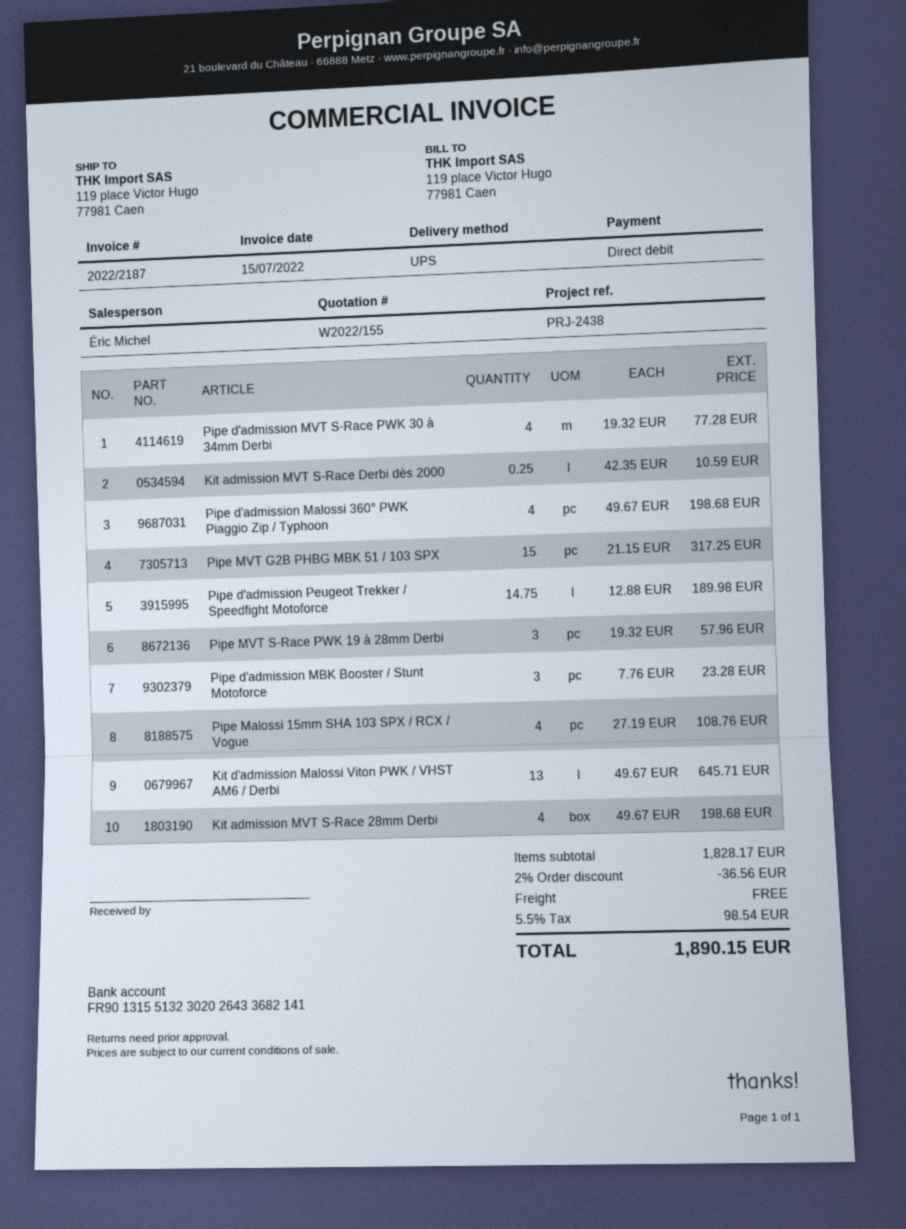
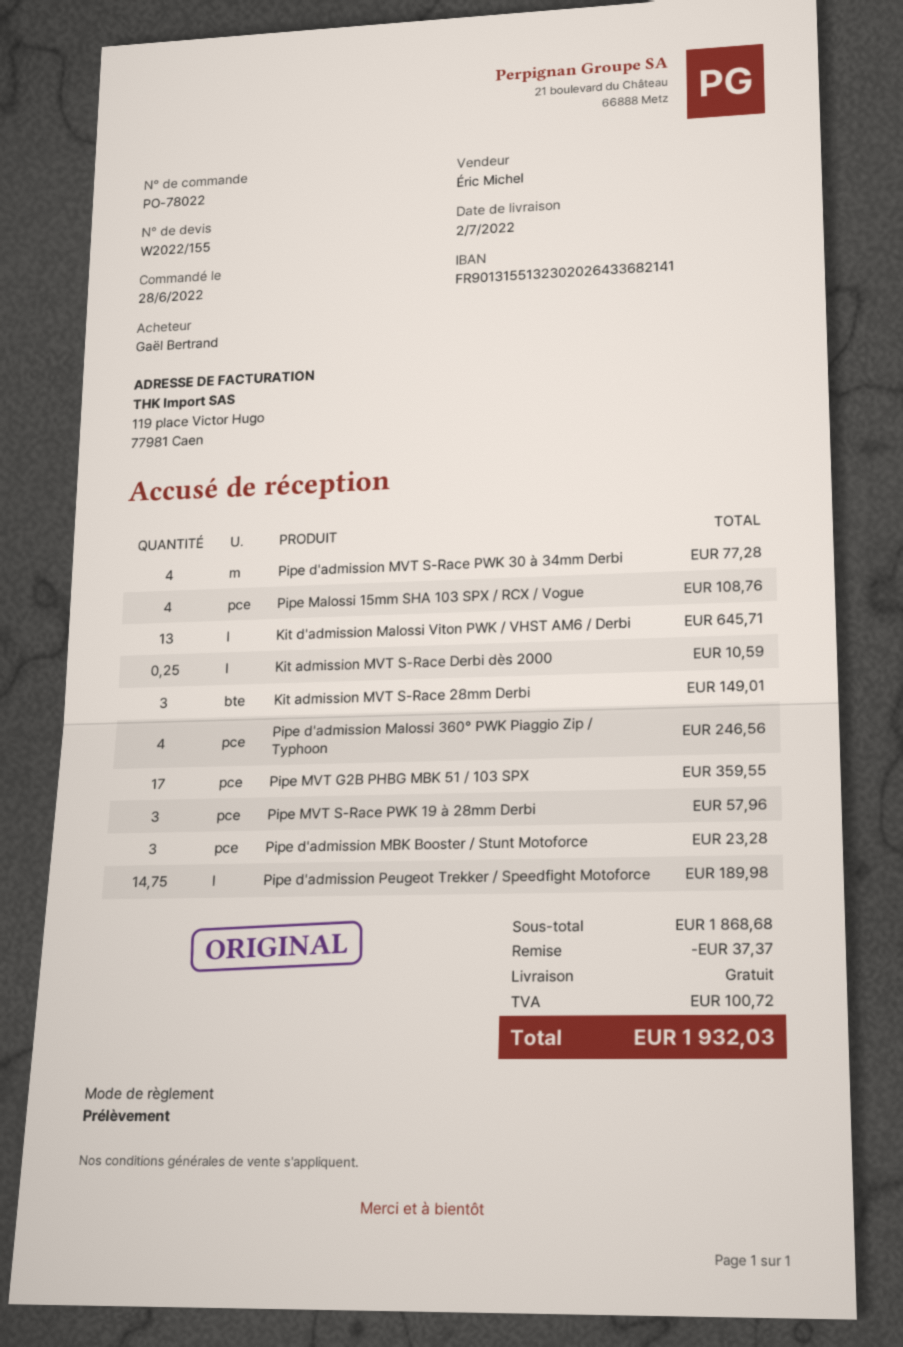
Pipe d'admission Malossi 360° PWK Piaggio Zip / Typhoon: 4 for 198.68 -> 4 for 246.56
Pipe MVT G2B PHBG MBK 51 / 103 SPX: 15 for 317.25 -> 17 for 359.55
Kit admission MVT S-Race 28mm Derbi: 4 for 198.68 -> 3 for 149.01
subtotal: 1828.17 -> 1868.68
discount: 36.56 -> 37.37
tax: 98.54 -> 100.72
total: 1890.15 -> 1932.03

